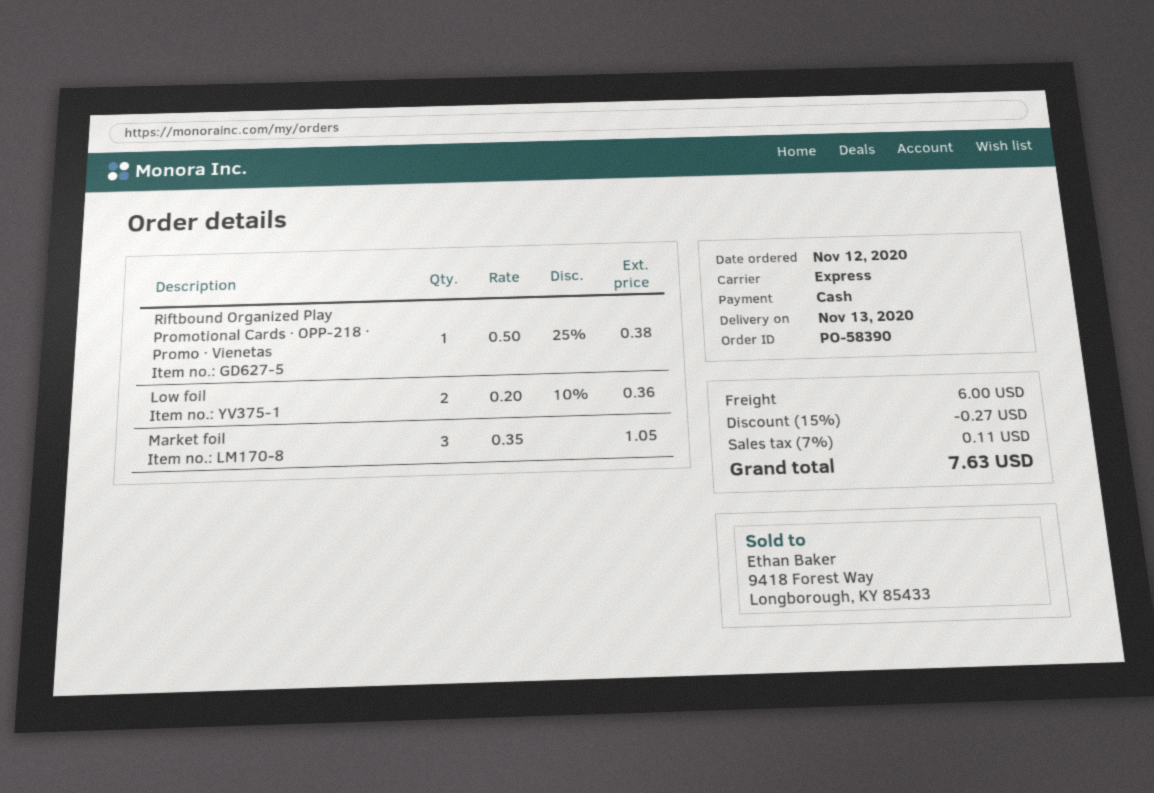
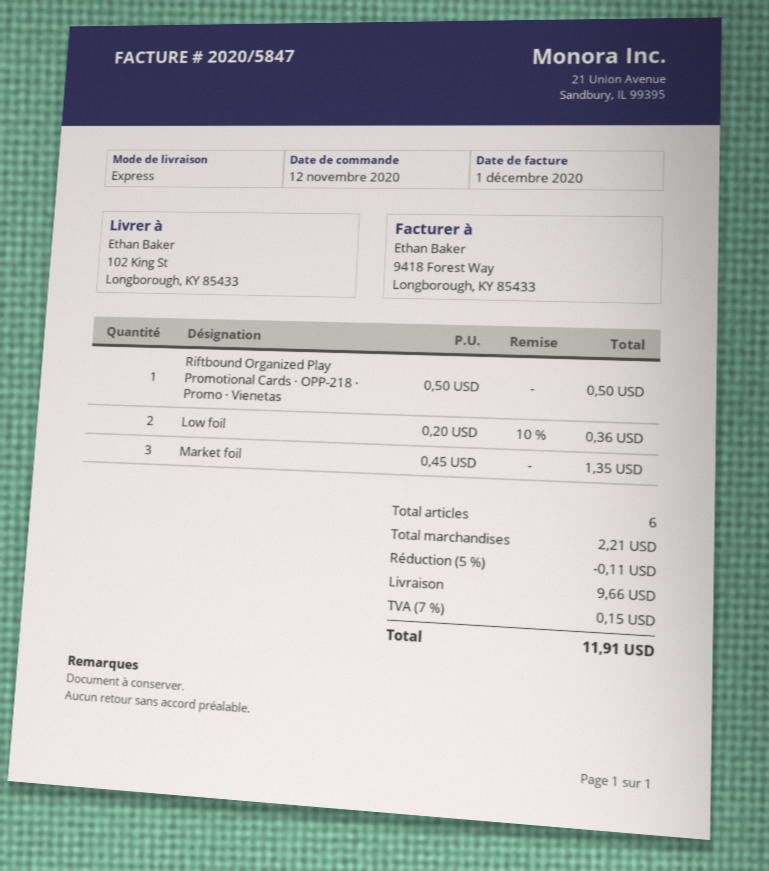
Riftbound Organized Play Promotional Cards · OPP-218 · Promo · Vienetas: 1 x 0.50 - 25% = 0.38 -> 1 x 0.50 = 0.50
Market foil: 3 x 0.35 = 1.05 -> 3 x 0.45 = 1.35
discount: 15% = 0.27 -> 5% = 0.11
shipping: 6.00 -> 9.66
tax: 7% = 0.11 -> 7% = 0.15
total: 7.63 -> 11.91

